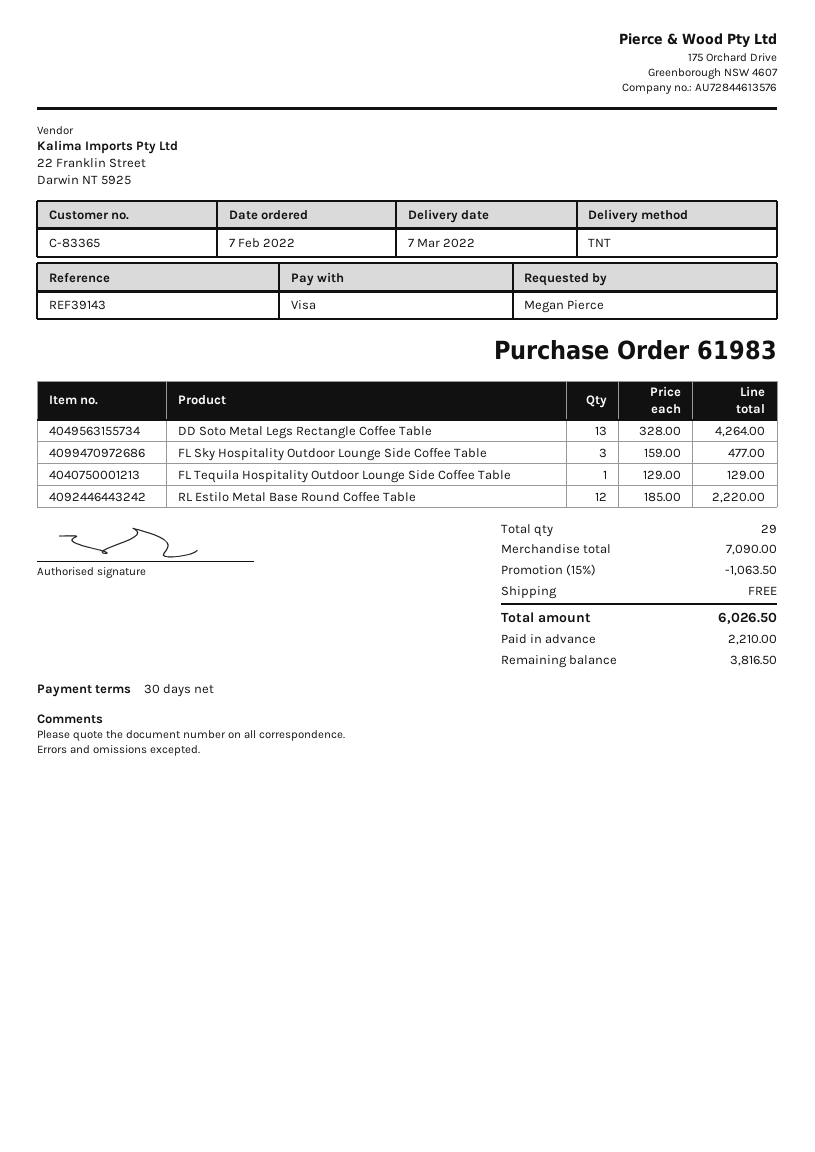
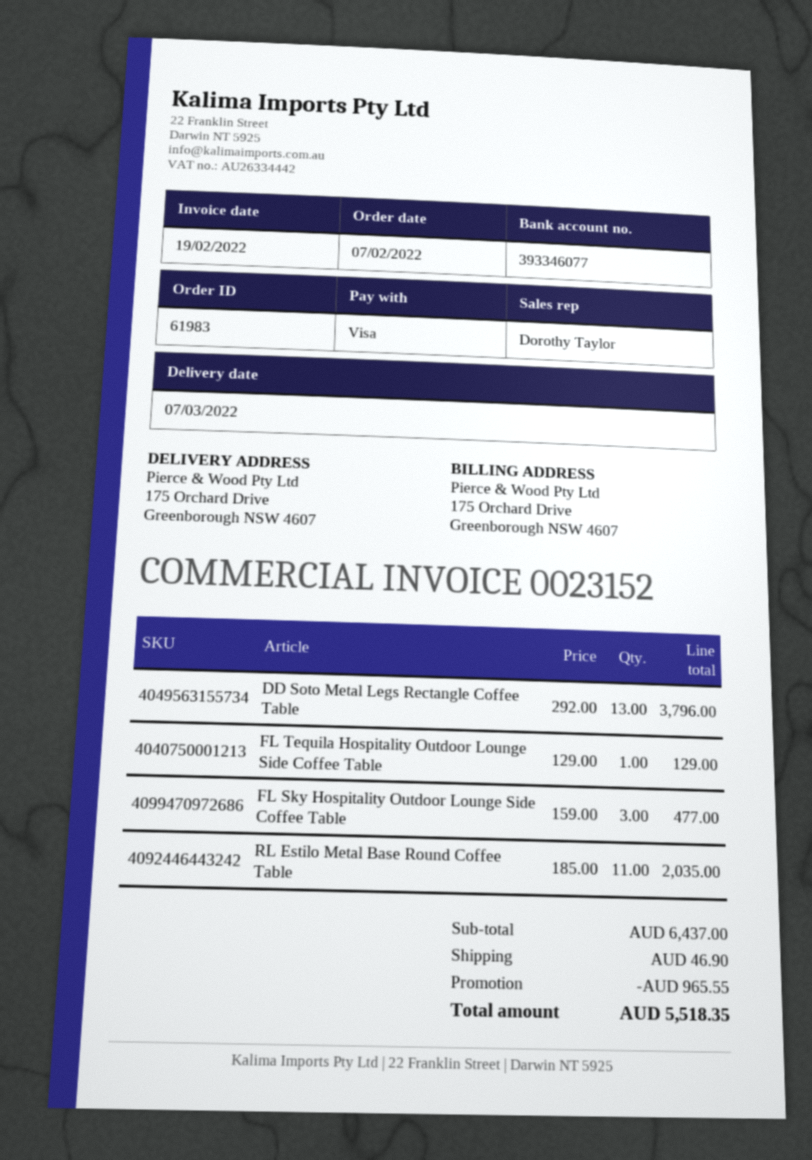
DD Soto Metal Legs Rectangle Coffee Table: 13 x 328.00 = 4264.00 -> 13 x 292.00 = 3796.00
RL Estilo Metal Base Round Coffee Table: 12 x 185.00 = 2220.00 -> 11 x 185.00 = 2035.00
subtotal: 7090.00 -> 6437.00
discount: 1063.50 -> 965.55
shipping: 0.00 -> 46.90
total: 6026.50 -> 5518.35

